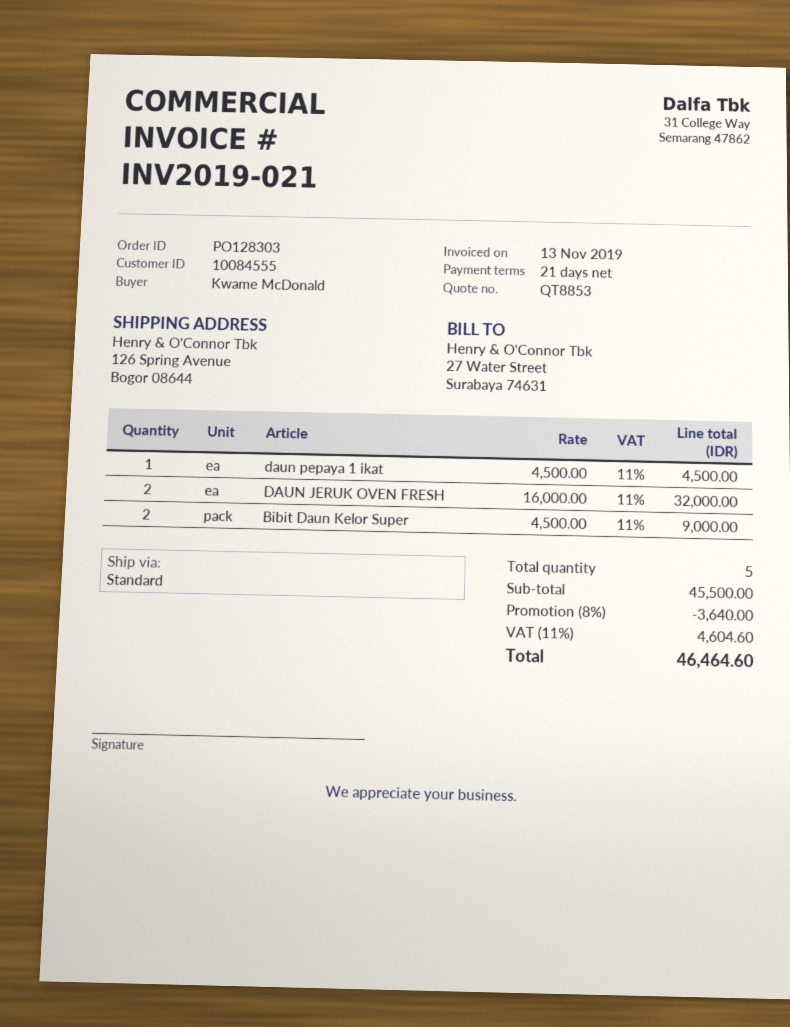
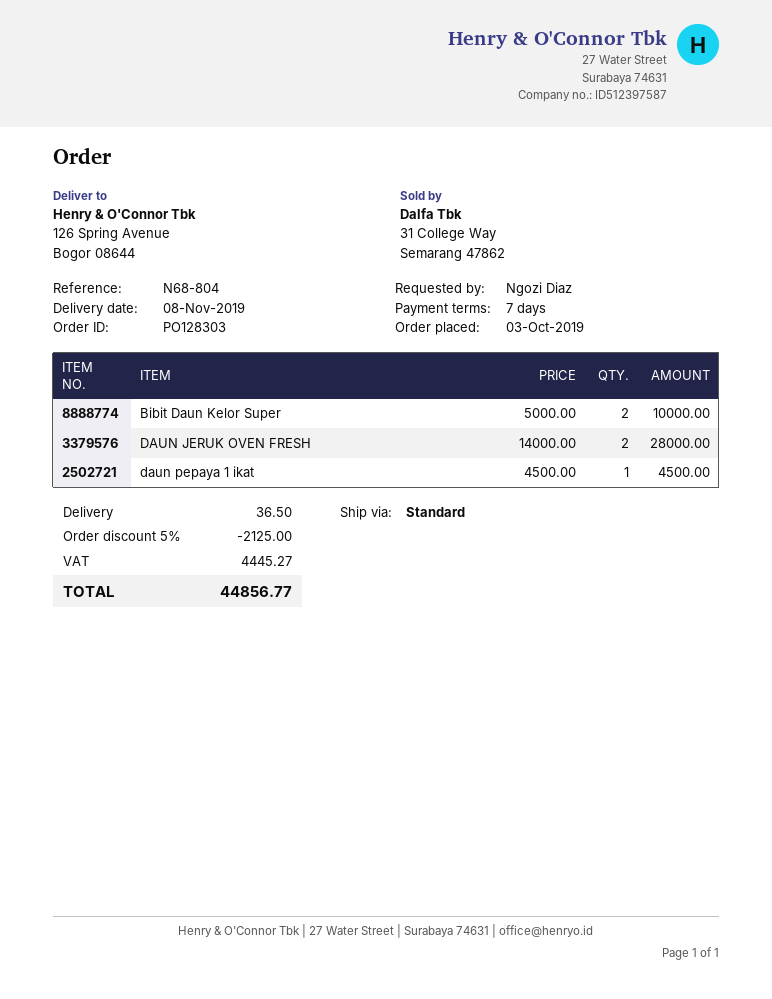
payment terms: 21 days -> 7 days
ordered by: Kwame McDonald -> Ngozi Diaz
DAUN JERUK OVEN FRESH: 2 x 16000.00 = 32000.00 -> 2 x 14000.00 = 28000.00
Bibit Daun Kelor Super: 2 x 4500.00 = 9000.00 -> 2 x 5000.00 = 10000.00
discount: 8% = 3640.00 -> 5% = 2125.00
shipping: none -> 36.50
tax: 4604.60 -> 4445.27
total: 46464.60 -> 44856.77

